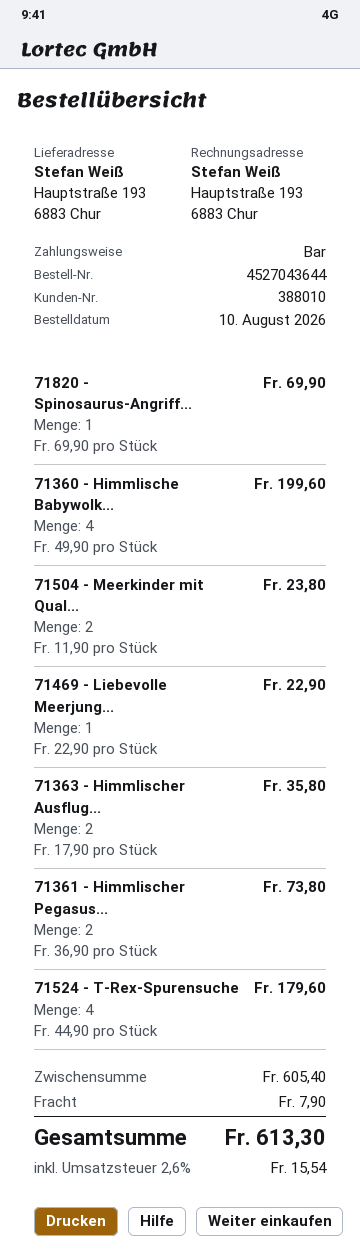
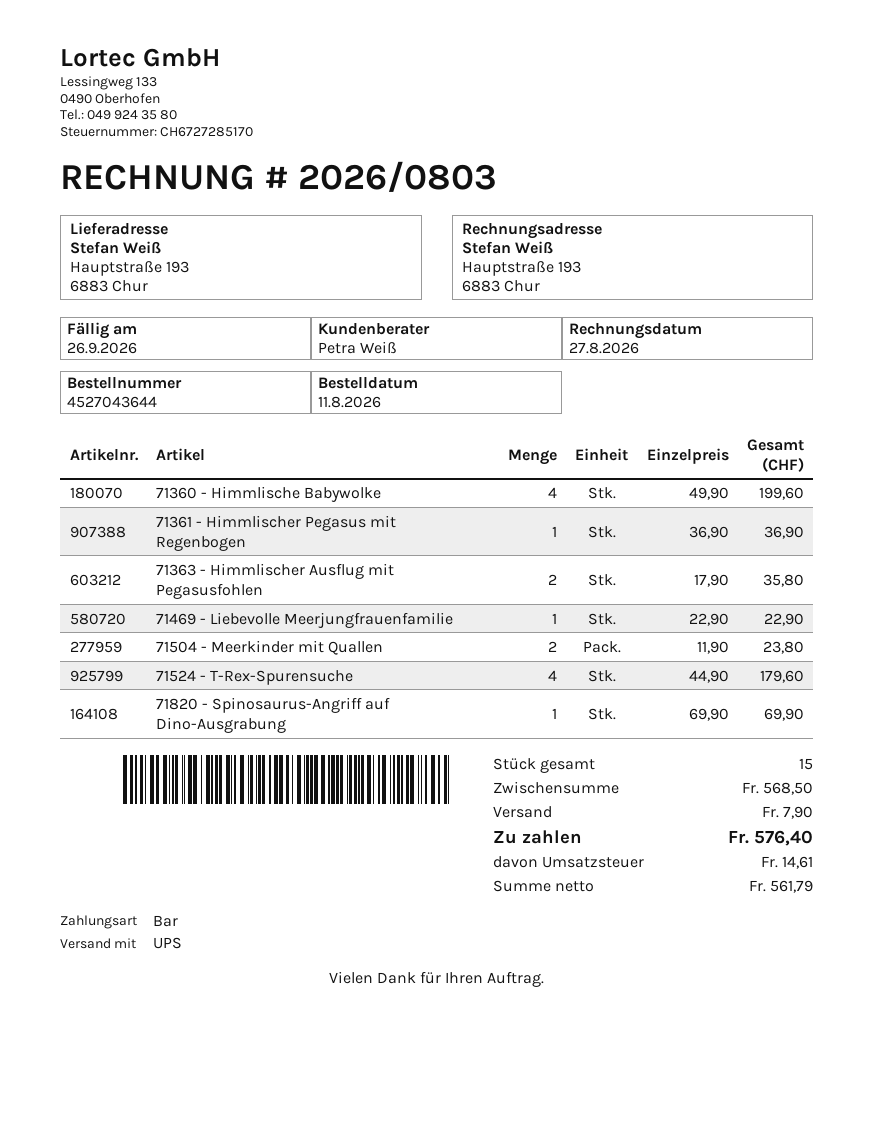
order date: 2026-08-10 -> 2026-08-11
71361 - Himmlischer Pegasus...: 2 x 36.90 = 73.80 -> 1 x 36.90 = 36.90
subtotal: 605.40 -> 568.50
tax: 15.54 -> 14.61
total: 613.30 -> 576.40

